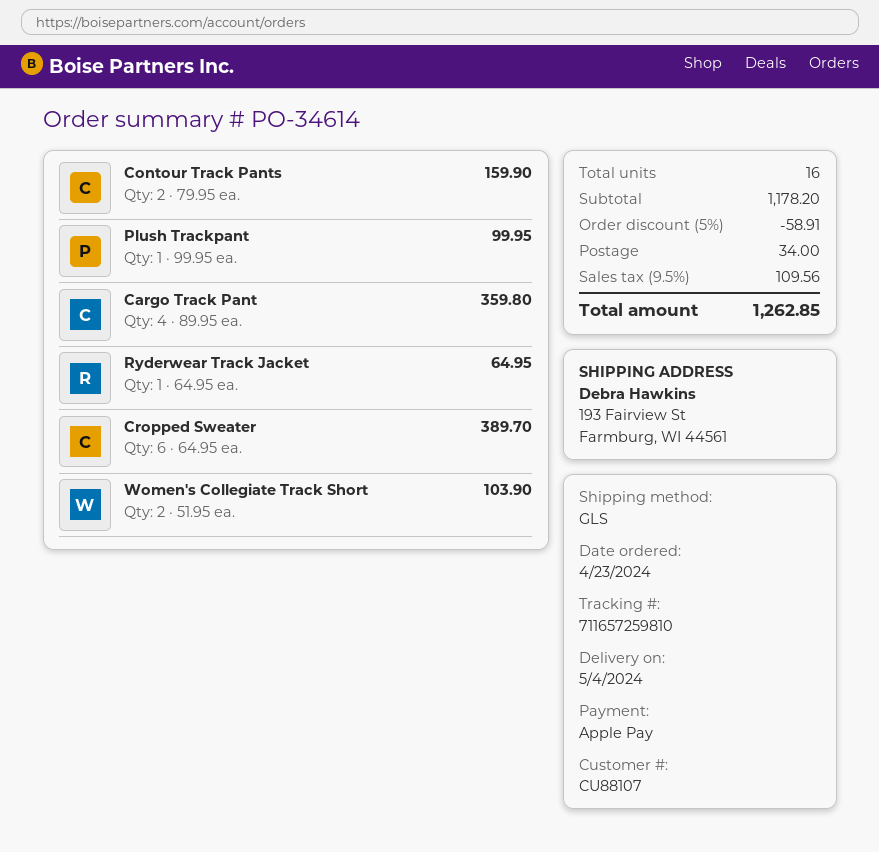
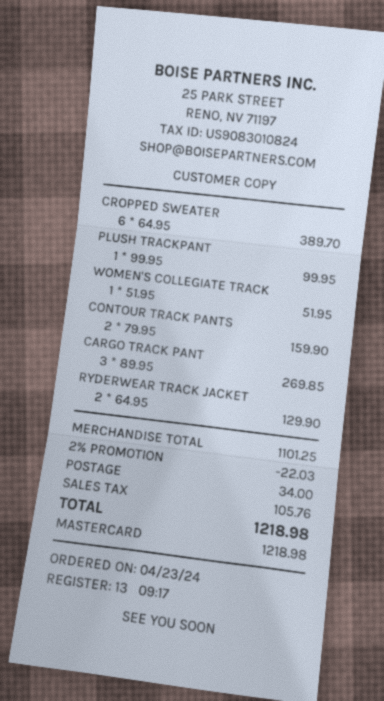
payment method: Apple Pay -> Mastercard
Cargo Track Pant: 4 x 89.95 = 359.80 -> 3 x 89.95 = 269.85
Ryderwear Track Jacket: 1 x 64.95 = 64.95 -> 2 x 64.95 = 129.90
Women's Collegiate Track Short: 2 x 51.95 = 103.90 -> 1 x 51.95 = 51.95
subtotal: 1178.20 -> 1101.25
discount: 5% = 58.91 -> 2% = 22.03
tax: 109.56 -> 105.76
total: 1262.85 -> 1218.98

